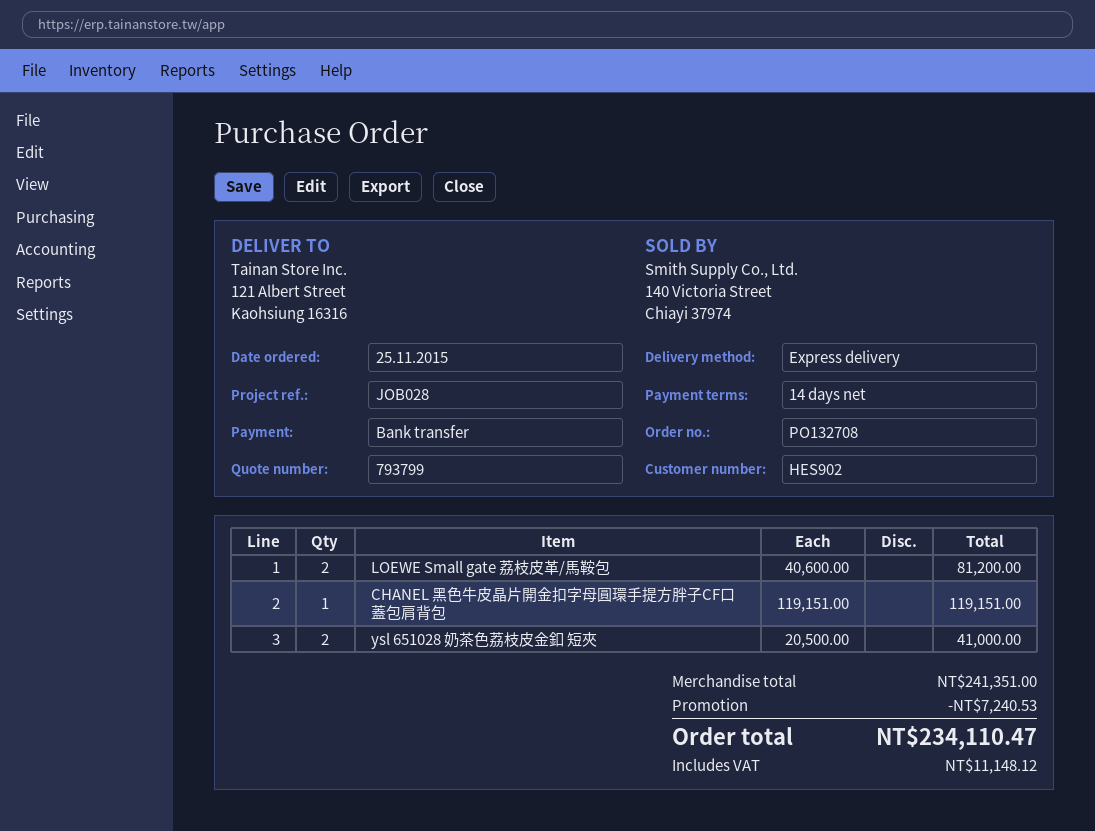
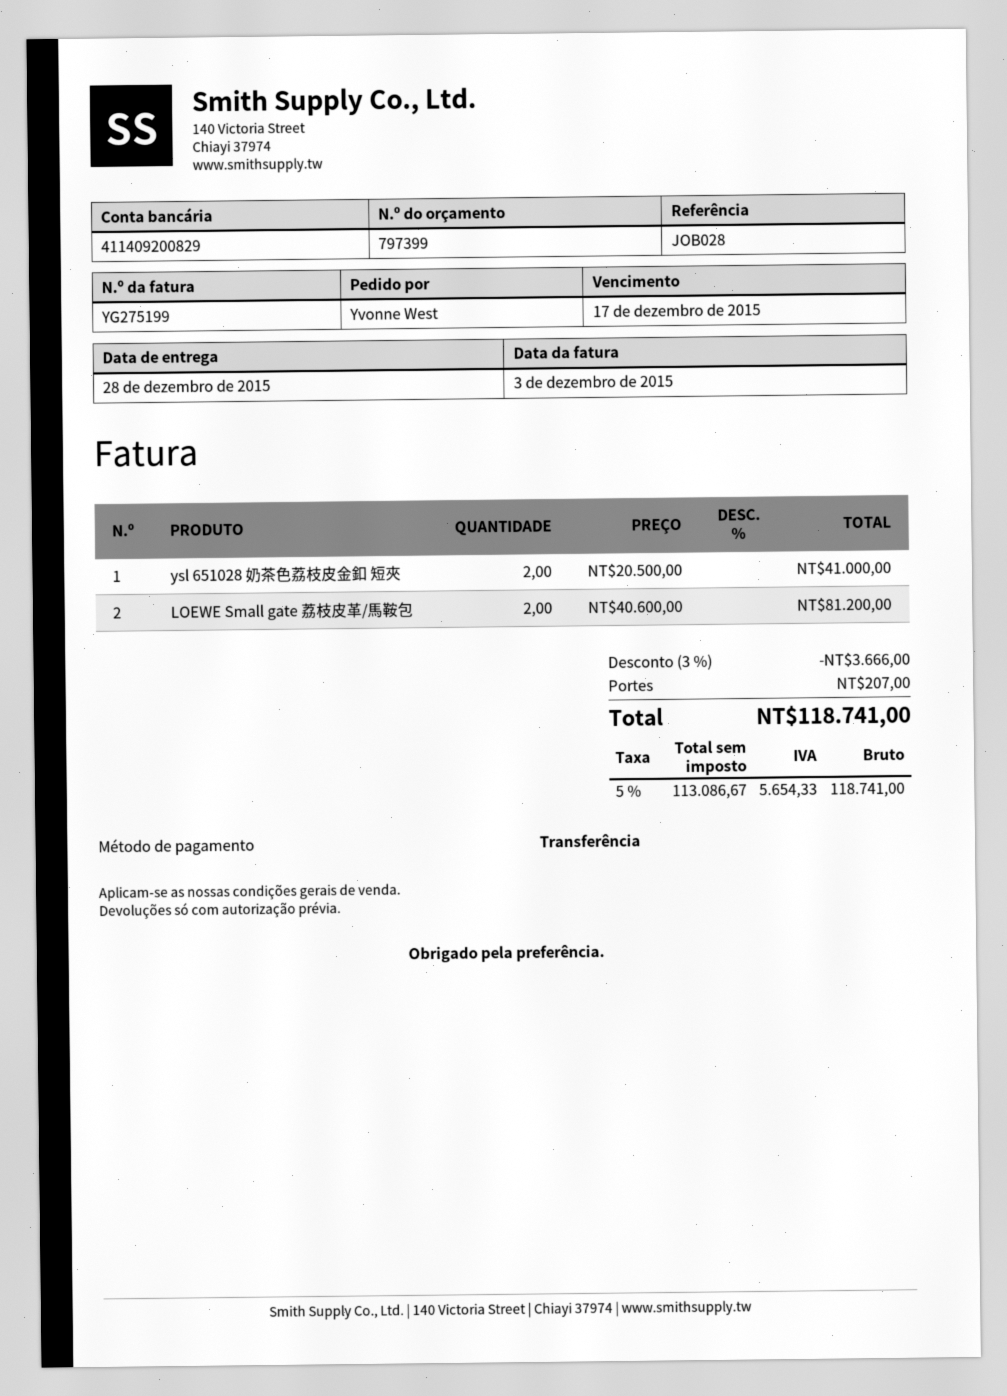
quote number: 793799 -> 797399
CHANEL 黑色牛皮晶片開金扣字母圓環手提方胖子CF口蓋包肩背包: 1 x 119151.00 = 119151.00 -> none
discount: 7240.53 -> 3666.00
shipping: none -> 207.00
tax: 11148.12 -> 5654.33
total: 234110.47 -> 118741.00

